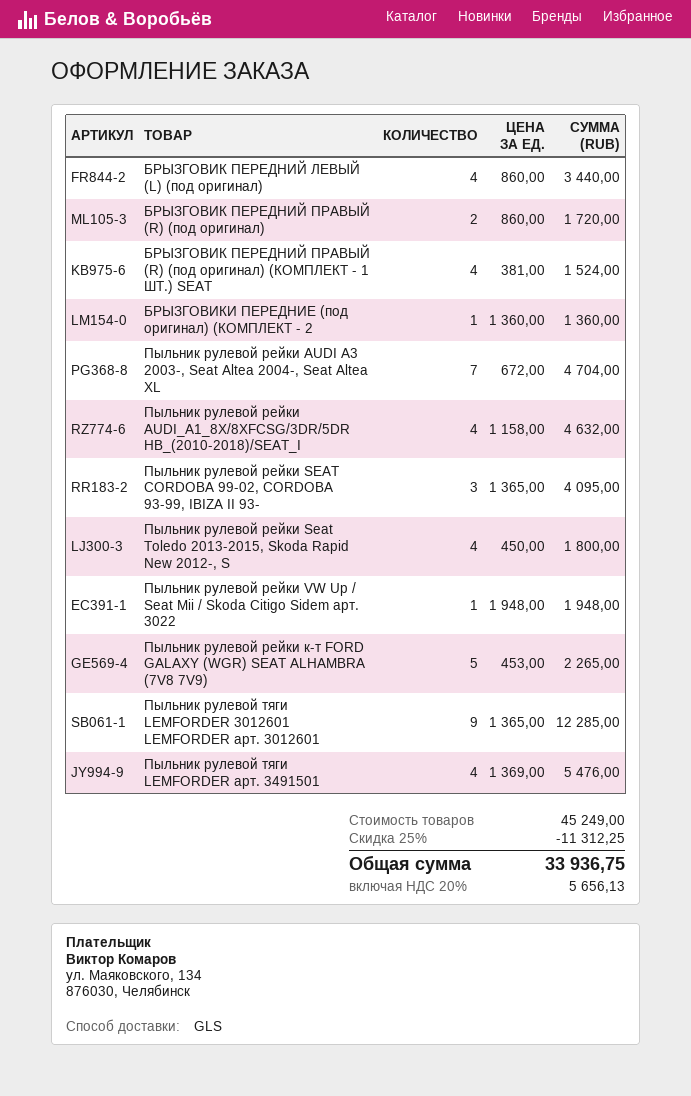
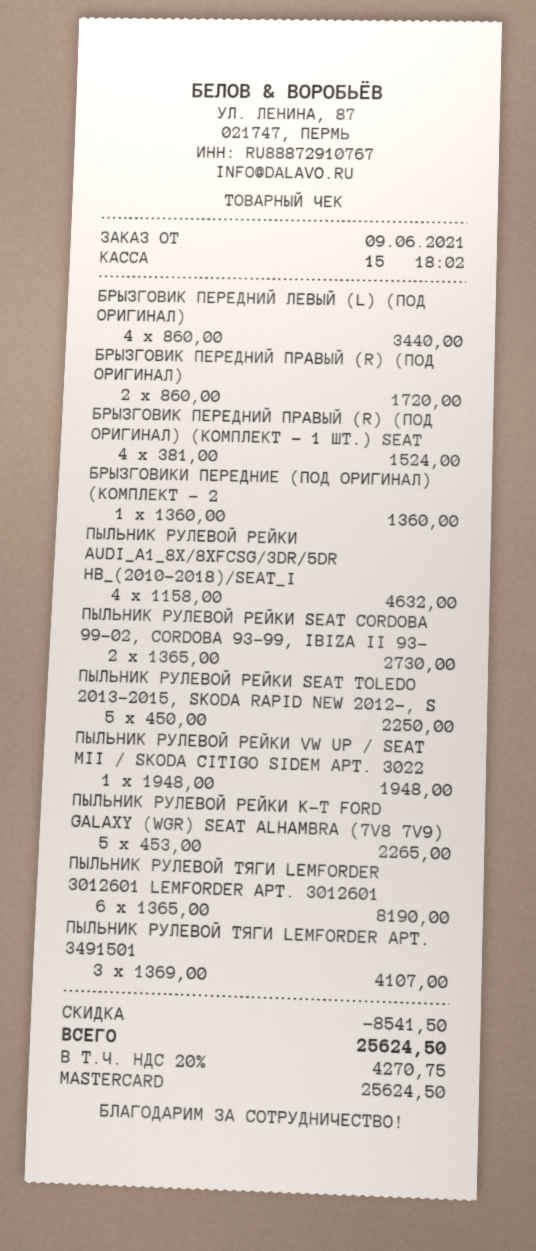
Пыльник рулевой рейки AUDI A3 2003-, Seat Altea 2004-, Seat Altea XL: 7 x 672.00 = 4704.00 -> none
Пыльник рулевой рейки SEAT CORDOBA 99-02, CORDOBA 93-99, IBIZA II 93-: 3 x 1365.00 = 4095.00 -> 2 x 1365.00 = 2730.00
Пыльник рулевой рейки Seat Toledo 2013-2015, Skoda Rapid New 2012-, S: 4 x 450.00 = 1800.00 -> 5 x 450.00 = 2250.00
Пыльник рулевой тяги LEMFORDER 3012601 LEMFORDER арт. 3012601: 9 x 1365.00 = 12285.00 -> 6 x 1365.00 = 8190.00
Пыльник рулевой тяги LEMFORDER арт. 3491501: 4 x 1369.00 = 5476.00 -> 3 x 1369.00 = 4107.00
discount: 11312.25 -> 8541.50
tax: 20% = 5656.13 -> 20% = 4270.75
total: 33936.75 -> 25624.50

